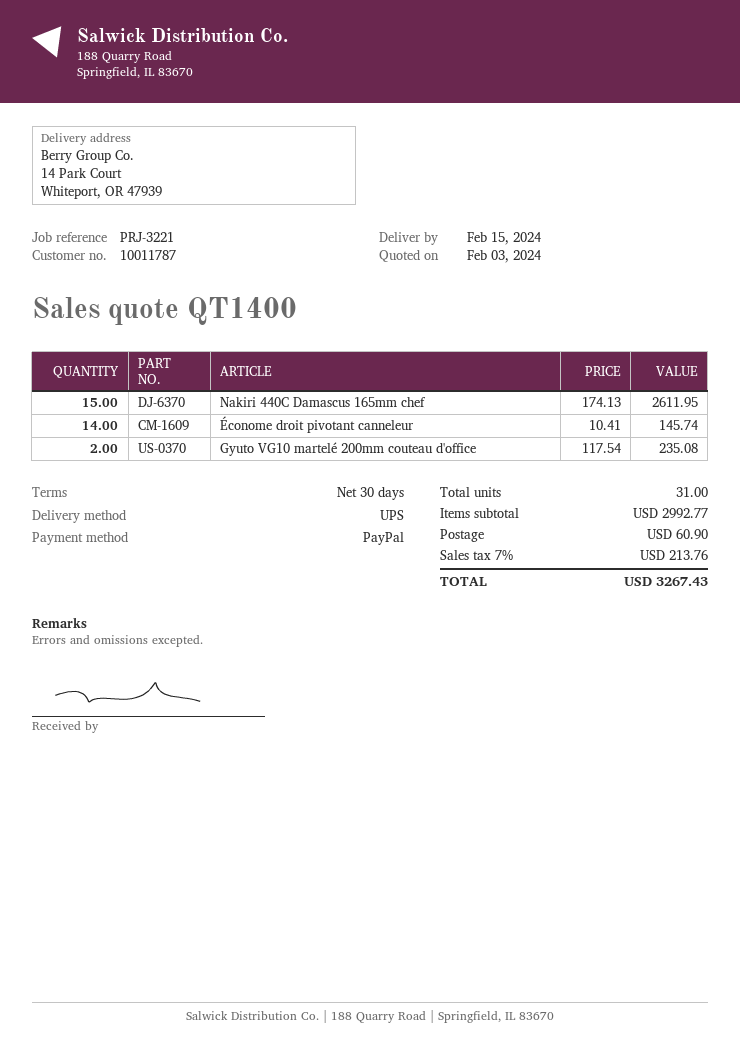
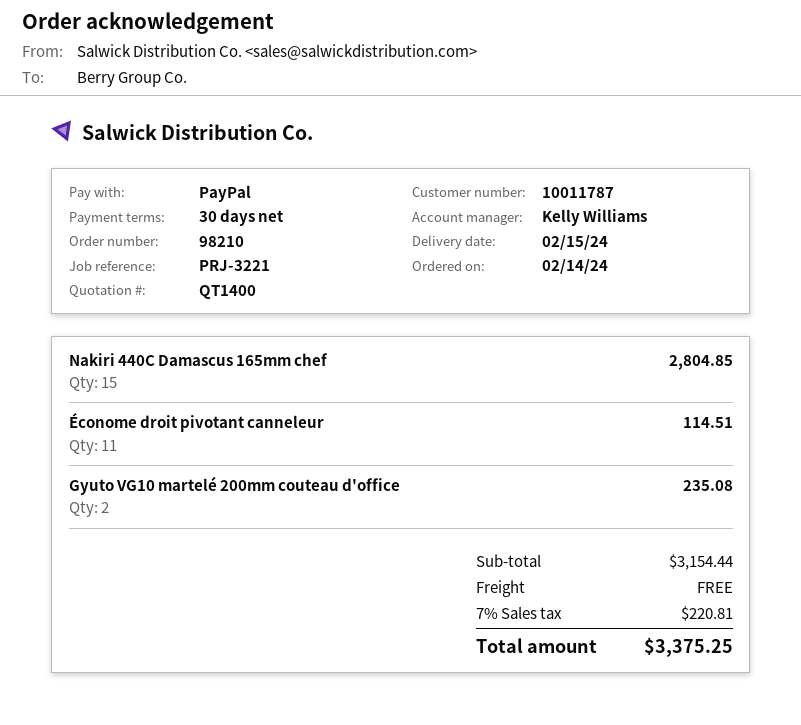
Nakiri 440C Damascus 165mm chef: 15 for 2611.95 -> 15 for 2804.85
Économe droit pivotant canneleur: 14 for 145.74 -> 11 for 114.51
subtotal: 2992.77 -> 3154.44
shipping: 60.90 -> 0.00
tax: 7% = 213.76 -> 7% = 220.81
total: 3267.43 -> 3375.25

